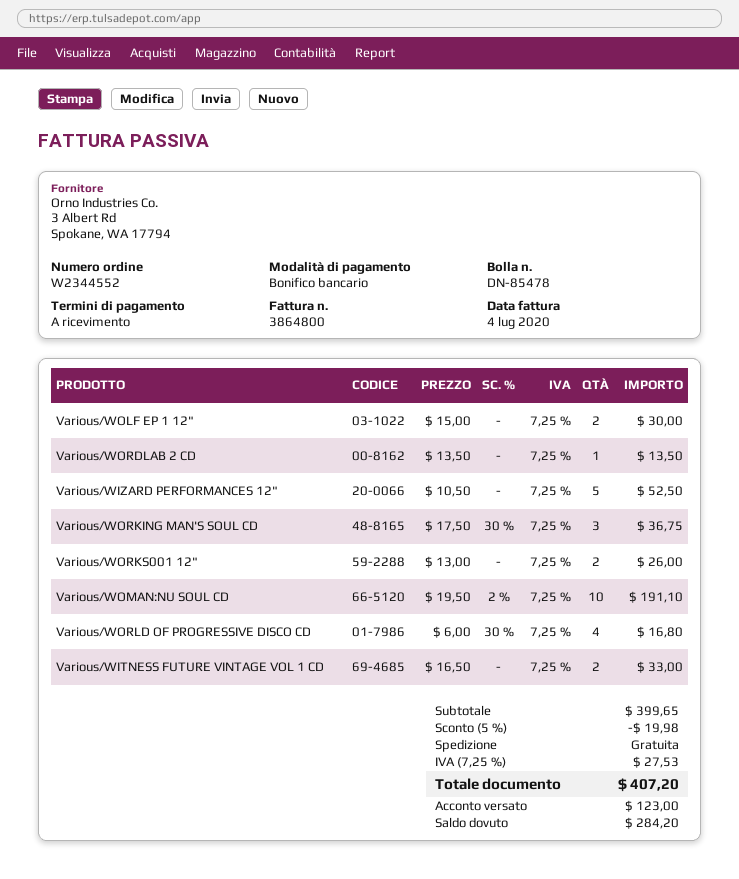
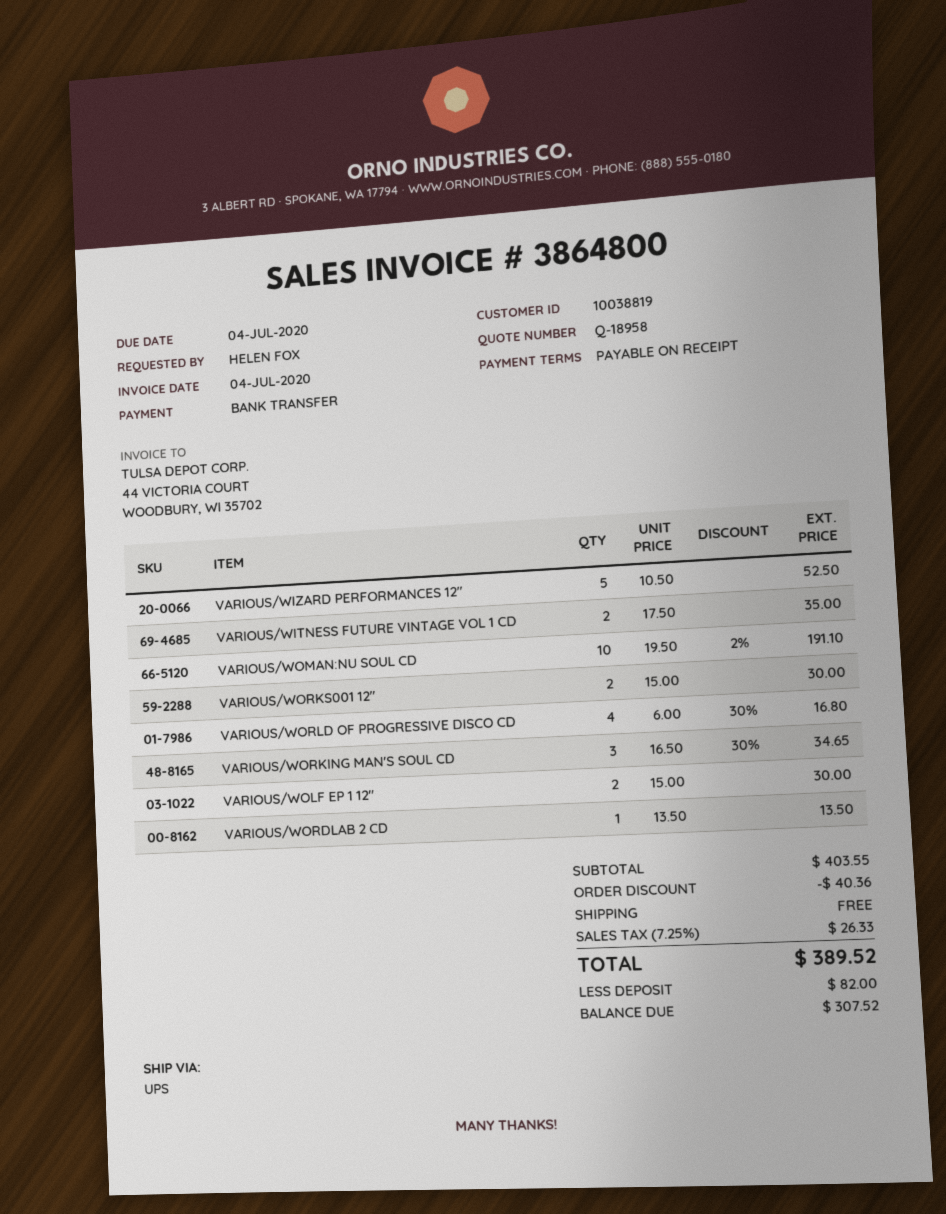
Various/WORKING MAN'S SOUL CD: 3 x 17.50 - 30% = 36.75 -> 3 x 16.50 - 30% = 34.65
Various/WORKS001 12": 2 x 13.00 = 26.00 -> 2 x 15.00 = 30.00
Various/WITNESS FUTURE VINTAGE VOL 1 CD: 2 x 16.50 = 33.00 -> 2 x 17.50 = 35.00
subtotal: 399.65 -> 403.55
discount: 19.98 -> 40.36
tax: 7.25% = 27.53 -> 7.25% = 26.33
total: 407.20 -> 389.52
deposit: 123.00 -> 82.00
balance: 284.20 -> 307.52

